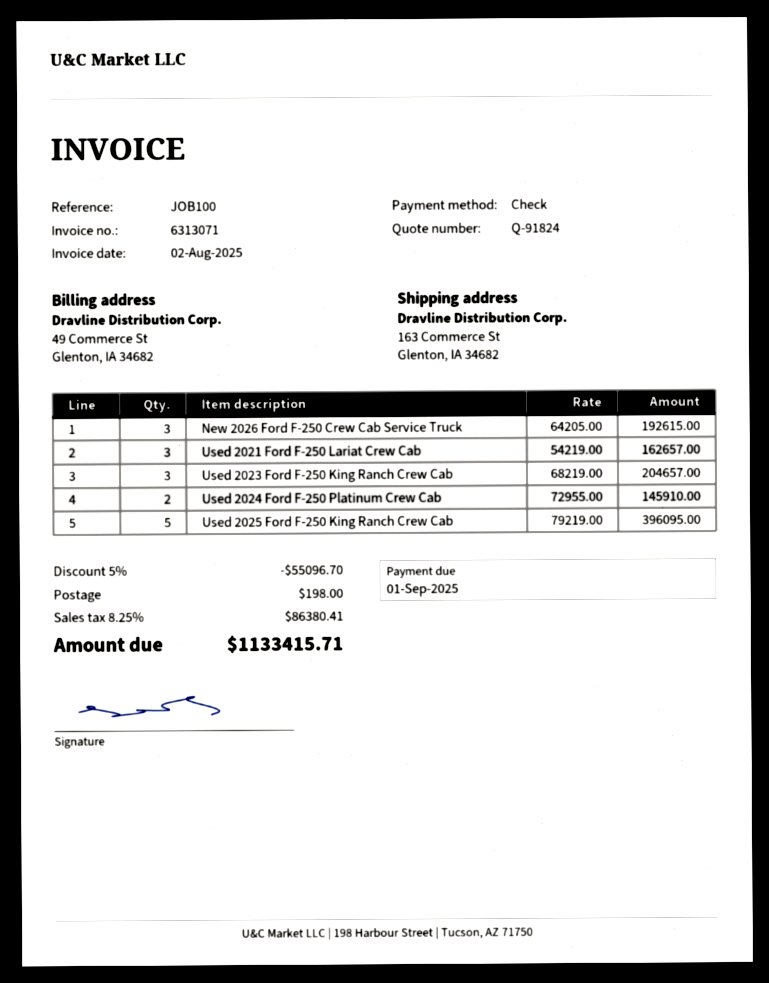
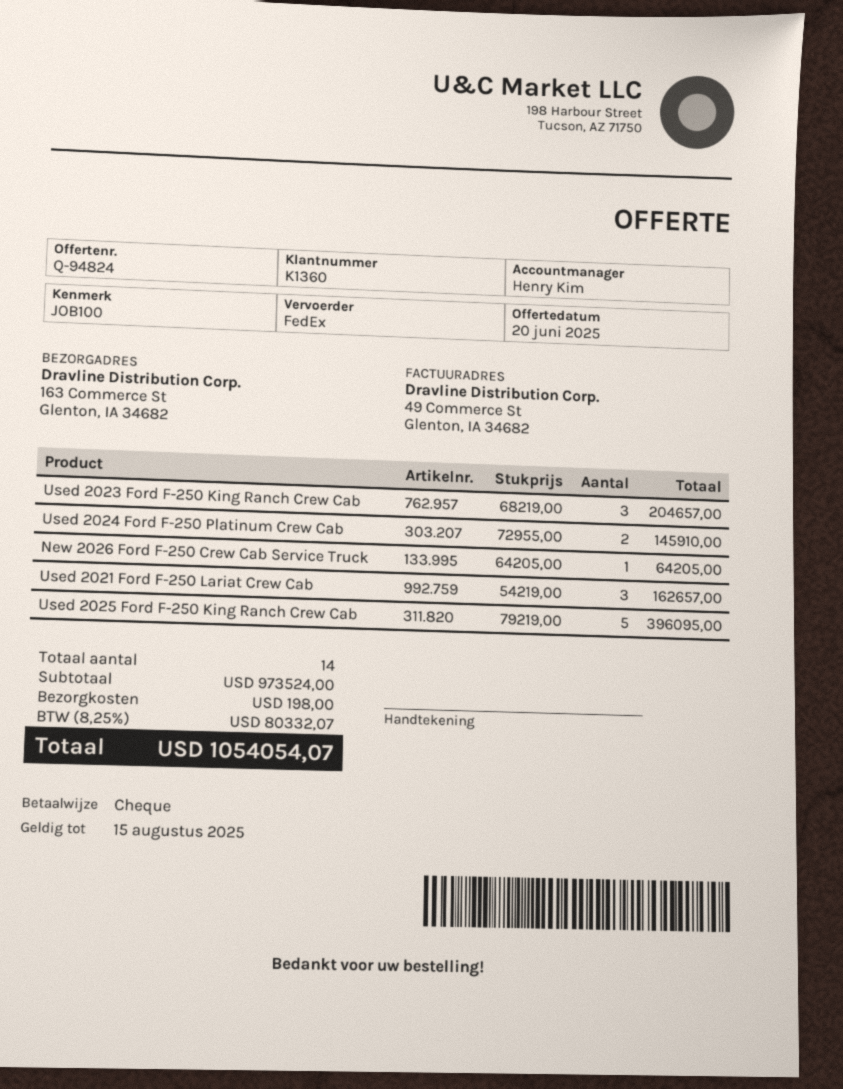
quote number: Q-91824 -> Q-94824
New 2026 Ford F-250 Crew Cab Service Truck: 3 x 64205.00 = 192615.00 -> 1 x 64205.00 = 64205.00
discount: 5% = 55096.70 -> none
tax: 8.25% = 86380.41 -> 8.25% = 80332.07
total: 1133415.71 -> 1054054.07

